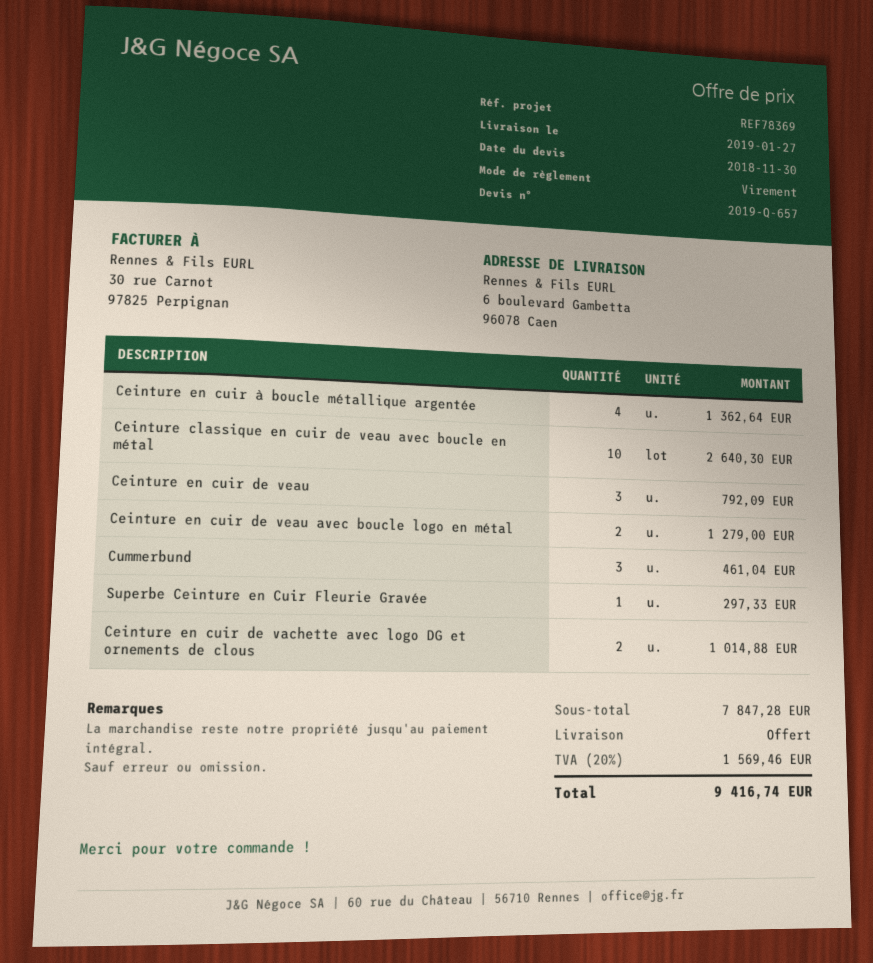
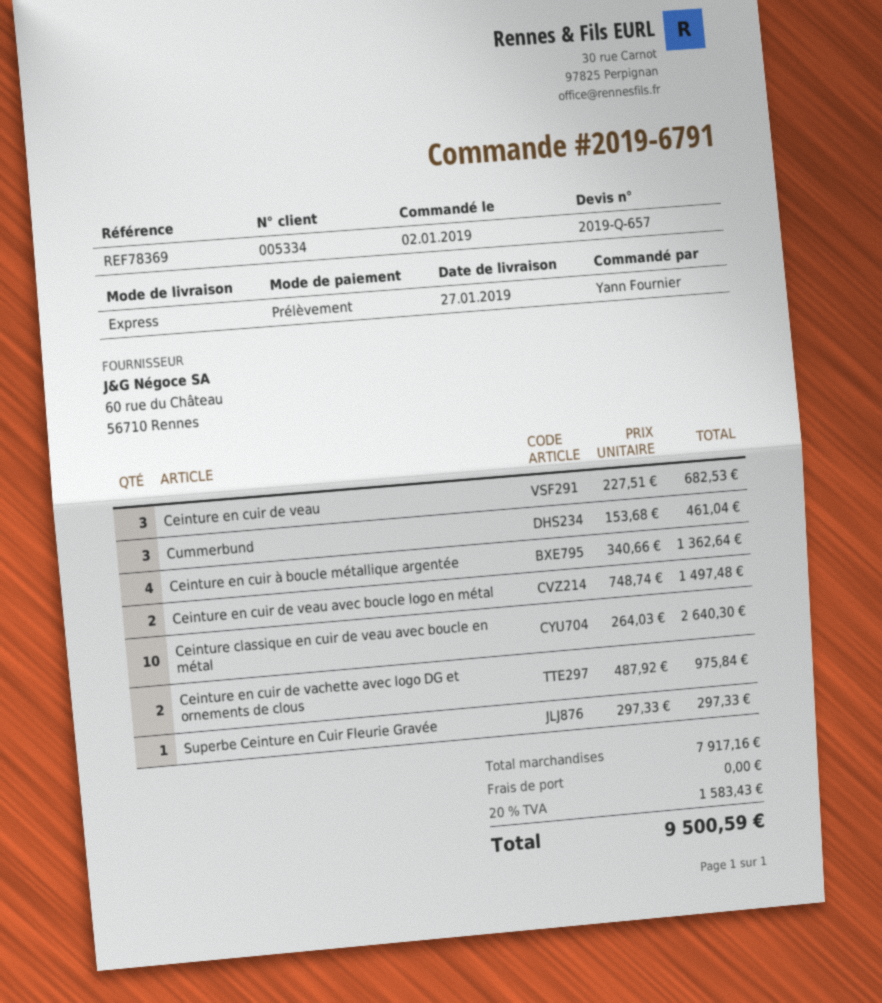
payment method: bank transfer -> direct debit
Ceinture en cuir de veau: 3 for 792.09 -> 3 for 682.53
Ceinture en cuir de veau avec boucle logo en métal: 2 for 1279.00 -> 2 for 1497.48
Ceinture en cuir de vachette avec logo DG et ornements de clous: 2 for 1014.88 -> 2 for 975.84
subtotal: 7847.28 -> 7917.16
tax: 20% = 1569.46 -> 20% = 1583.43
total: 9416.74 -> 9500.59

